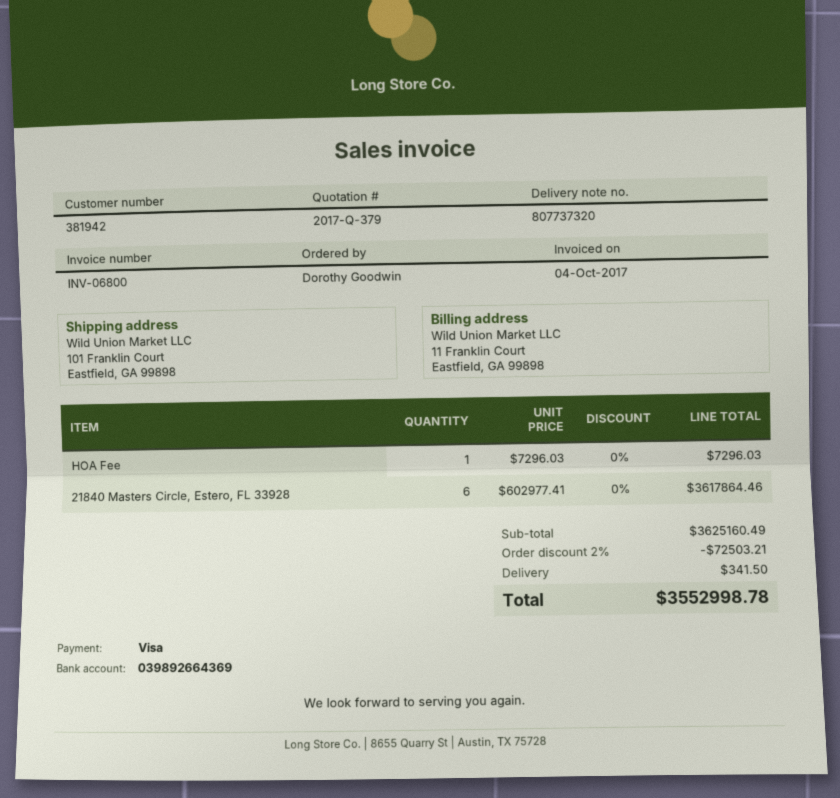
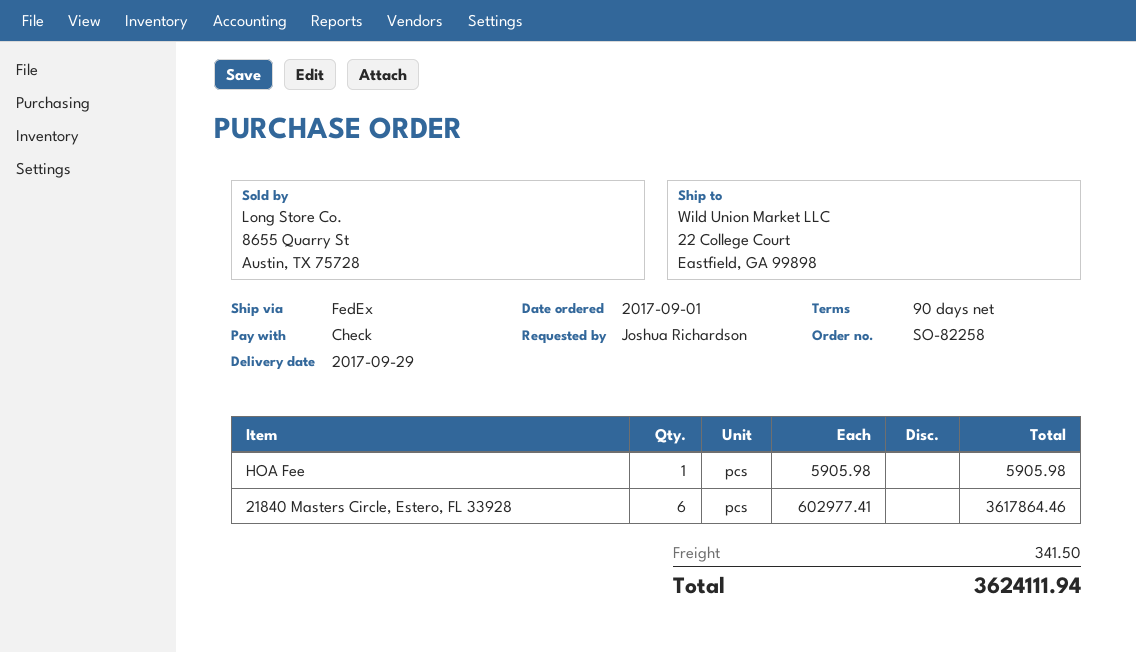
ordered by: Dorothy Goodwin -> Joshua Richardson
payment method: Visa -> cheque
ship to: 101 Franklin Court, Eastfield, GA 99898 -> 22 College Court, Eastfield, GA 99898
HOA Fee: 1 x 7296.03 = 7296.03 -> 1 x 5905.98 = 5905.98
discount: 2% = 72503.21 -> none
total: 3552998.78 -> 3624111.94

